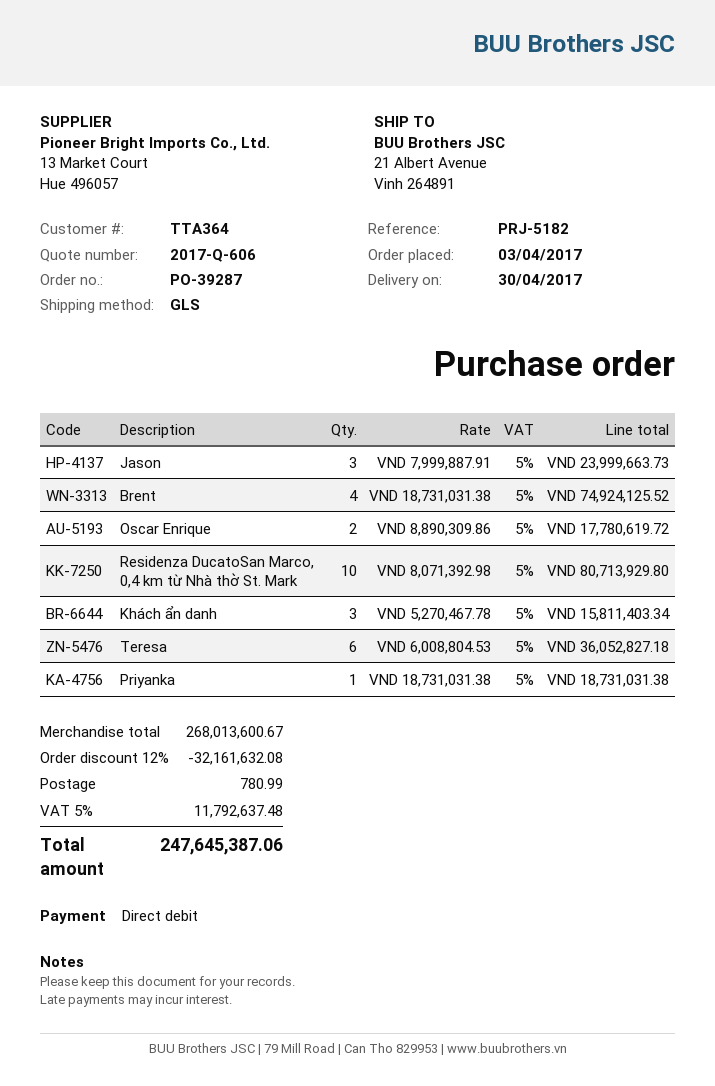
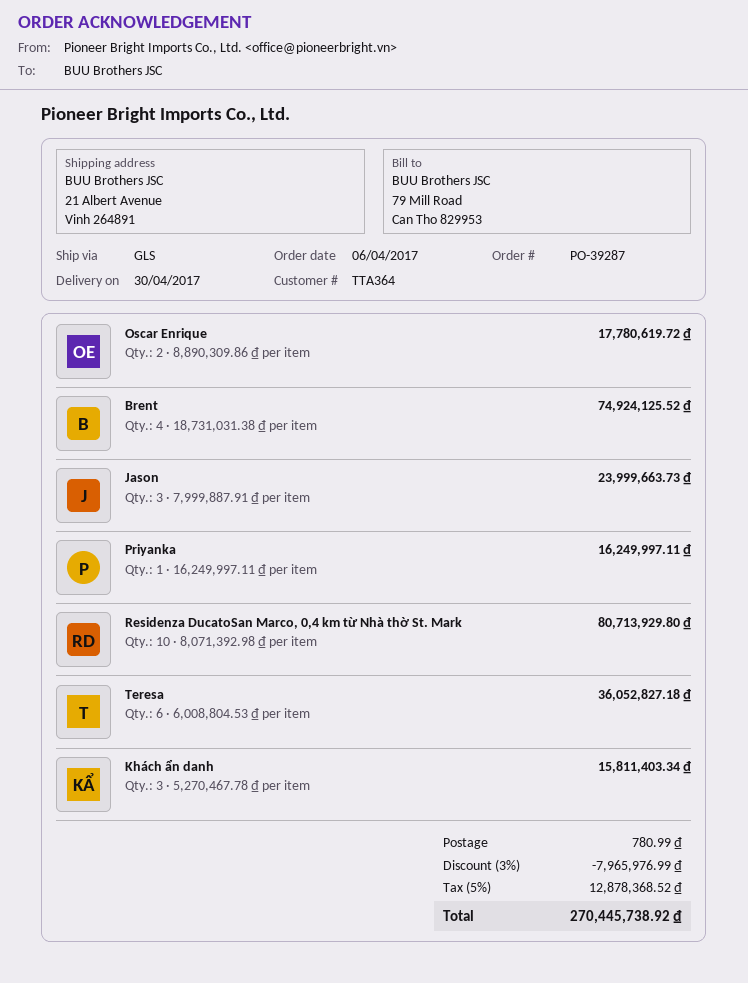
order date: 2017-04-03 -> 2017-04-06
Priyanka: 1 x 18731031.38 = 18731031.38 -> 1 x 16249997.11 = 16249997.11
discount: 12% = 32161632.08 -> 3% = 7965976.99
tax: 5% = 11792637.48 -> 5% = 12878368.52
total: 247645387.06 -> 270445738.92

